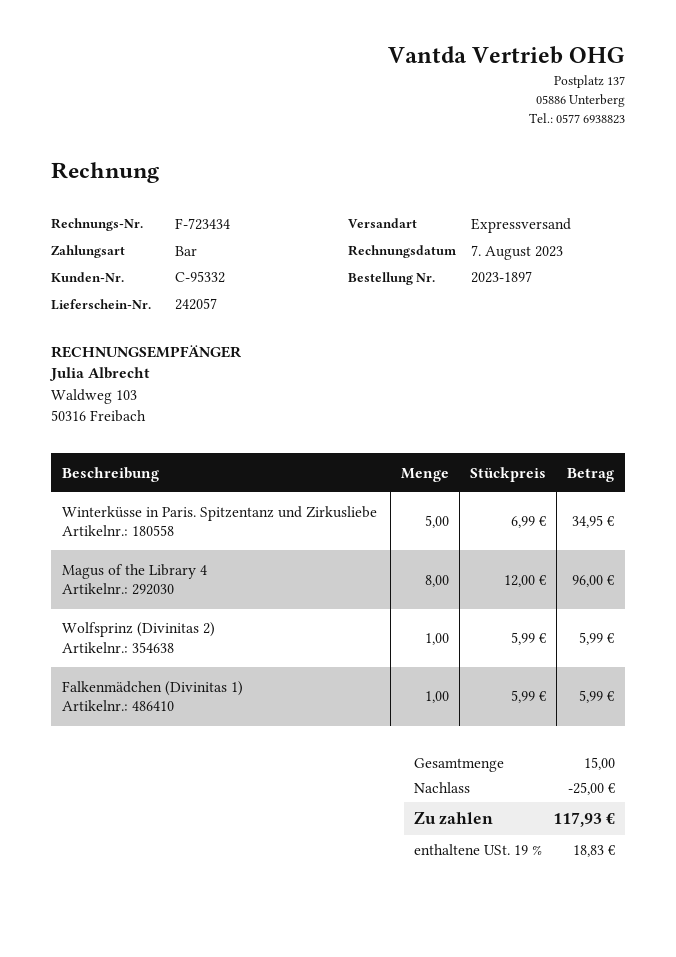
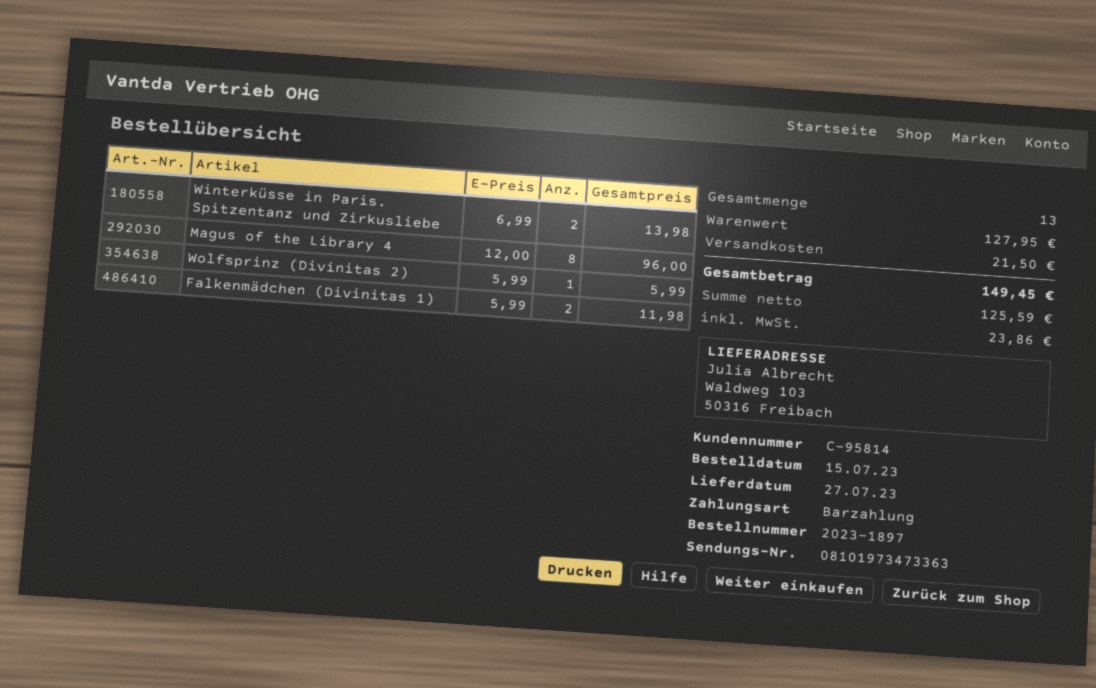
customer number: C-95332 -> C-95814
Winterküsse in Paris. Spitzentanz und Zirkusliebe: 5 x 6.99 = 34.95 -> 2 x 6.99 = 13.98
Falkenmädchen (Divinitas 1): 1 x 5.99 = 5.99 -> 2 x 5.99 = 11.98
total quantity: 15 -> 13
discount: 25.00 -> none
shipping: none -> 21.50
tax: 18.83 -> 23.86
total: 117.93 -> 149.45

